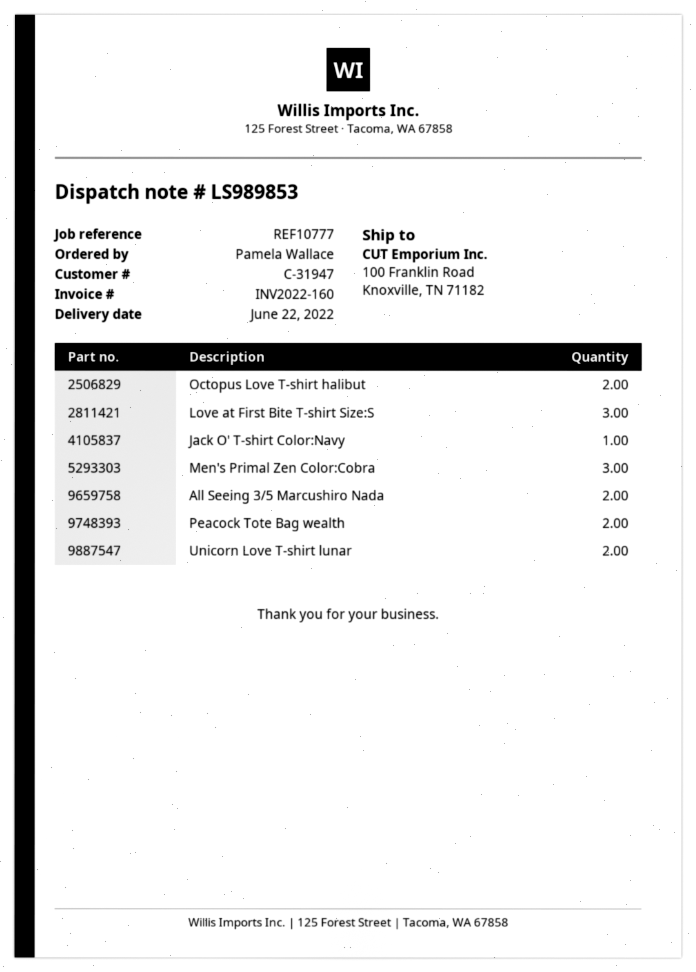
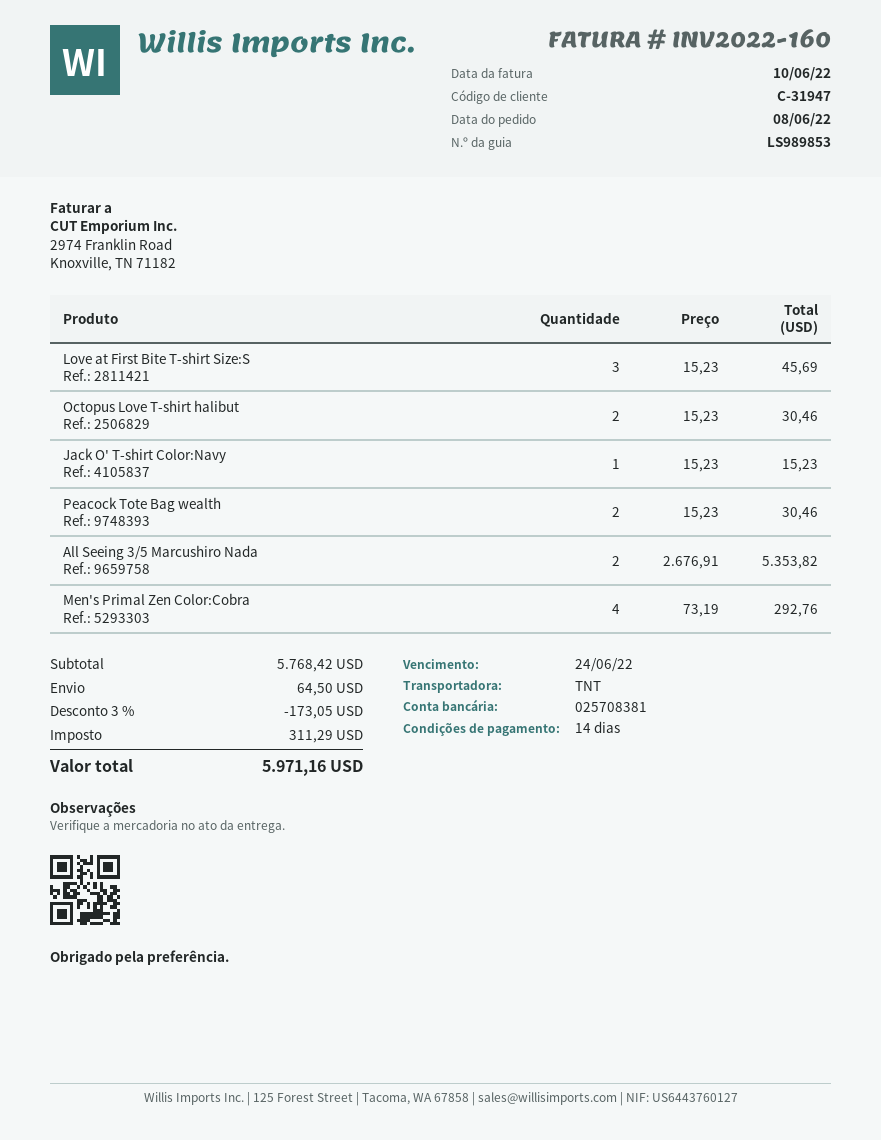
Men's Primal Zen Color:Cobra: 3 -> 4
Unicorn Love T-shirt lunar: 2 -> none

